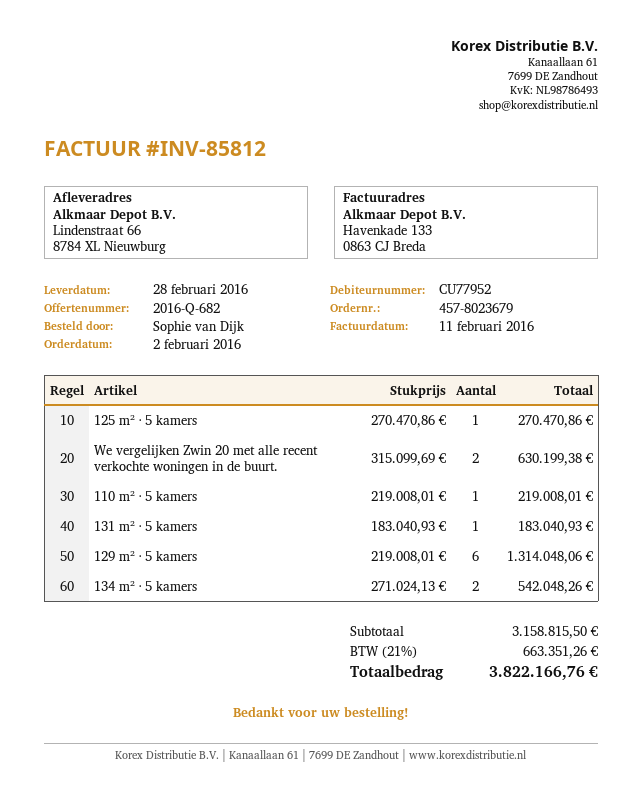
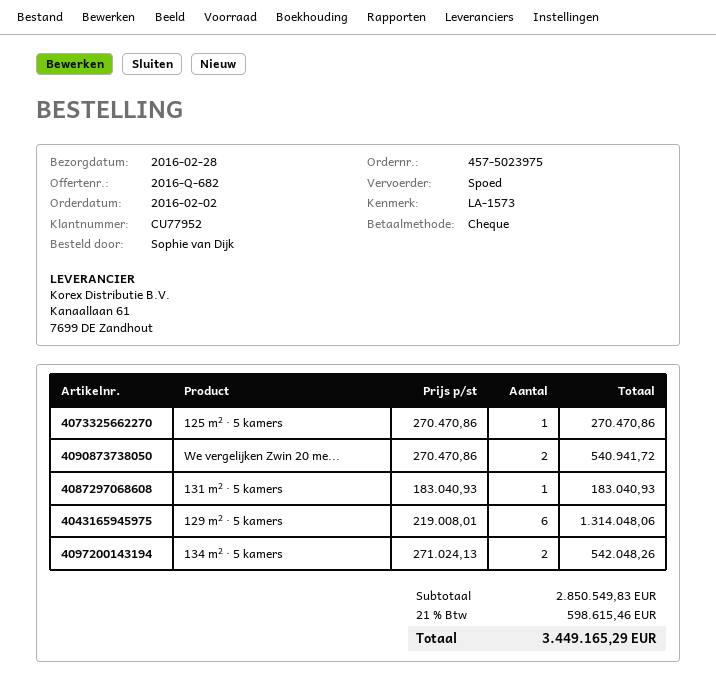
order number: 457-8023679 -> 457-5023975
We vergelijken Zwin 20 met alle recent verkochte woningen in de buurt.: 2 x 315099.69 = 630199.38 -> 2 x 270470.86 = 540941.72
110 m² · 5 kamers: 1 x 219008.01 = 219008.01 -> none
subtotal: 3158815.50 -> 2850549.83
tax: 21% = 663351.26 -> 21% = 598615.46
total: 3822166.76 -> 3449165.29

